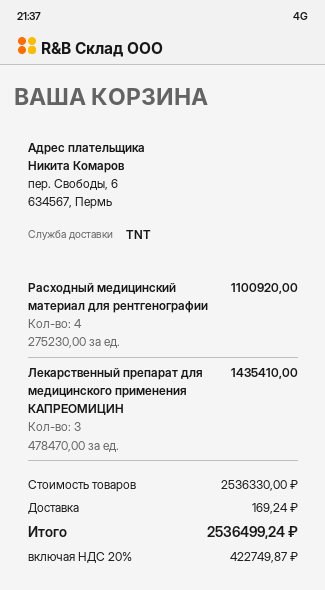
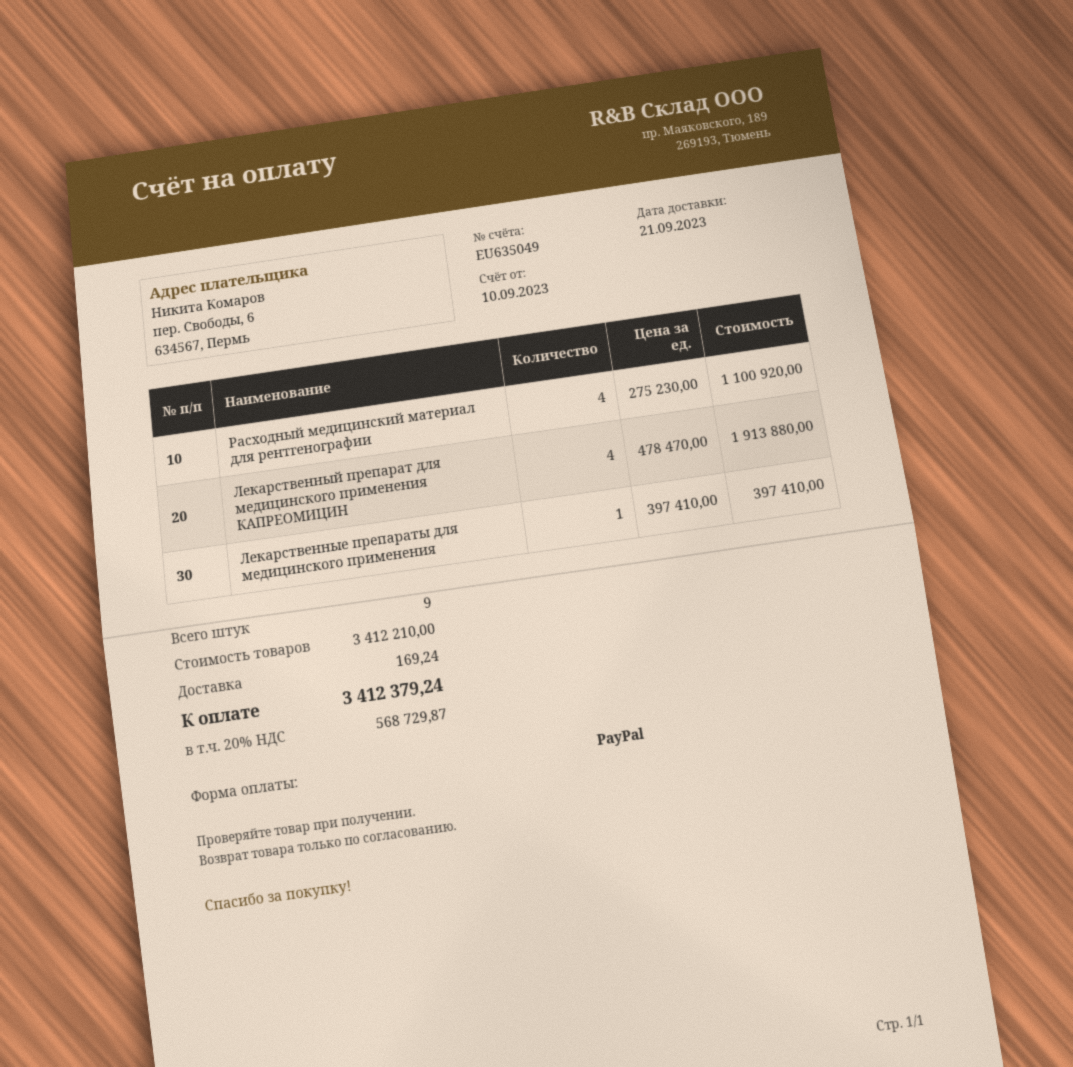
Лекарственный препарат для медицинского применения КАПРЕОМИЦИН: 3 x 478470.00 = 1435410.00 -> 4 x 478470.00 = 1913880.00
Лекарственные препараты для медицинского применения: none -> 1 x 397410.00 = 397410.00
subtotal: 2536330.00 -> 3412210.00
tax: 20% = 422749.87 -> 20% = 568729.87
total: 2536499.24 -> 3412379.24

